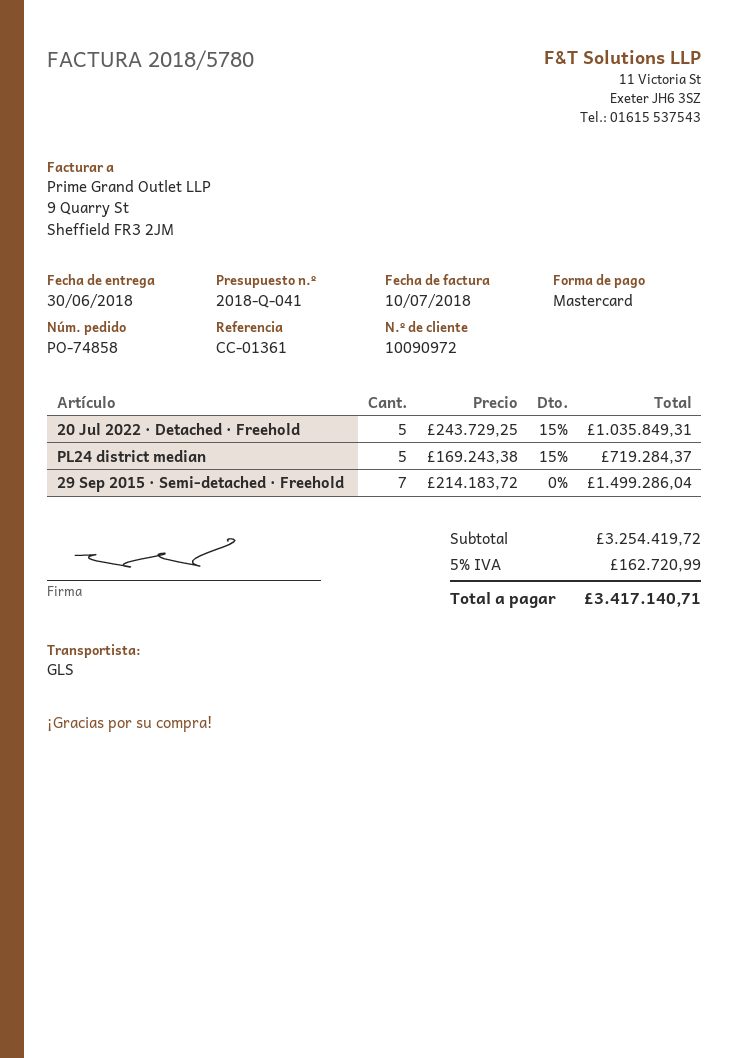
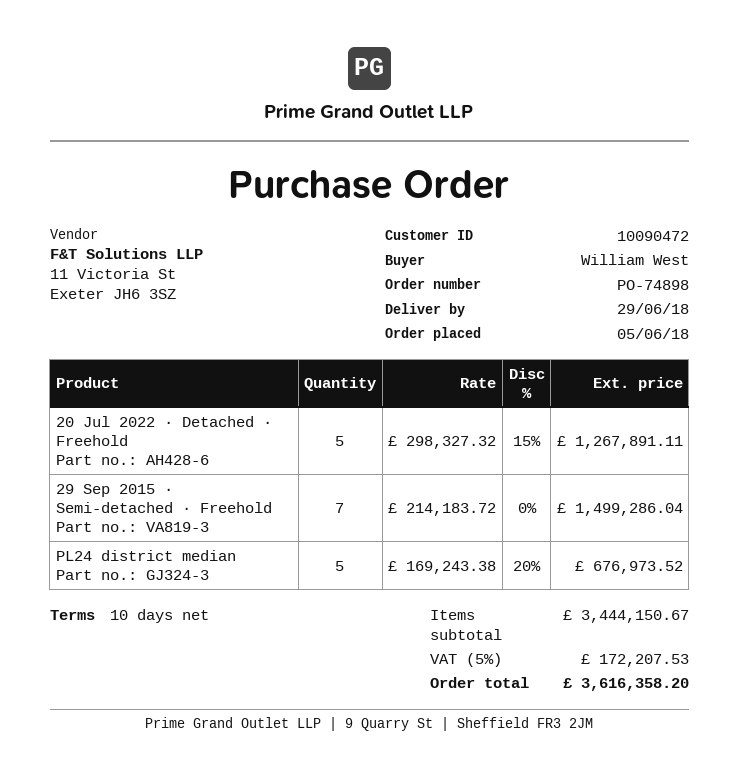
order number: PO-74858 -> PO-74898
delivery date: 2018-06-30 -> 2018-06-29
customer number: 10090972 -> 10090472
20 Jul 2022 · Detached · Freehold: 5 x 243729.25 - 15% = 1035849.31 -> 5 x 298327.32 - 15% = 1267891.11
PL24 district median: 5 x 169243.38 - 15% = 719284.37 -> 5 x 169243.38 - 20% = 676973.52
subtotal: 3254419.72 -> 3444150.67
tax: 5% = 162720.99 -> 5% = 172207.53
total: 3417140.71 -> 3616358.20

